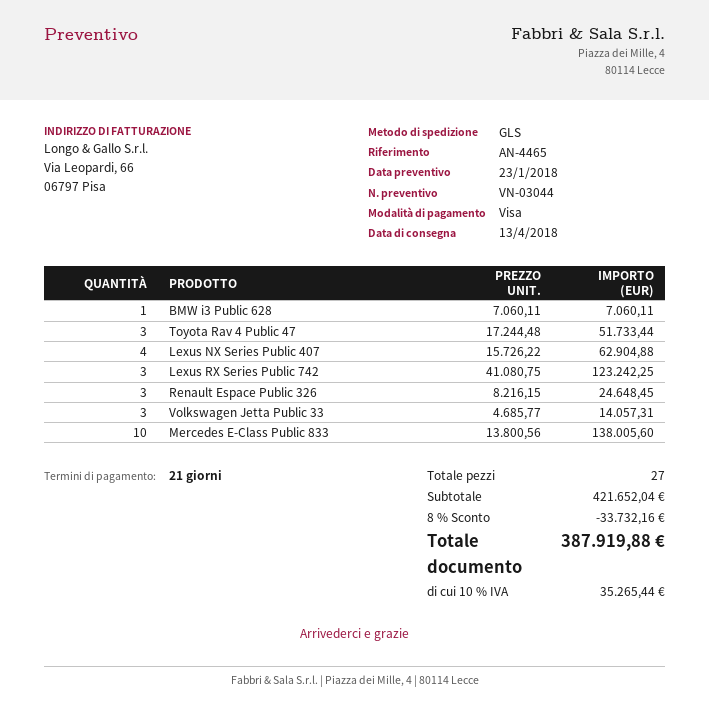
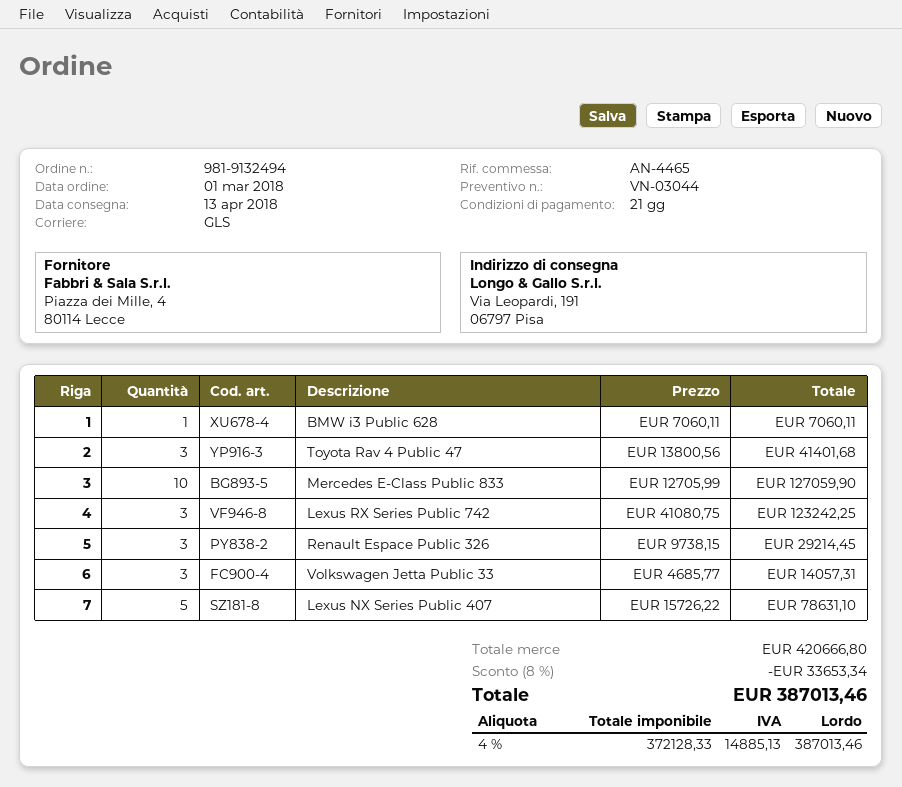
Toyota Rav 4 Public 47: 3 x 17244.48 = 51733.44 -> 3 x 13800.56 = 41401.68
Lexus NX Series Public 407: 4 x 15726.22 = 62904.88 -> 5 x 15726.22 = 78631.10
Renault Espace Public 326: 3 x 8216.15 = 24648.45 -> 3 x 9738.15 = 29214.45
Mercedes E-Class Public 833: 10 x 13800.56 = 138005.60 -> 10 x 12705.99 = 127059.90
subtotal: 421652.04 -> 420666.80
discount: 8% = 33732.16 -> 8% = 33653.34
tax: 10% = 35265.44 -> 4% = 14885.13
total: 387919.88 -> 387013.46

